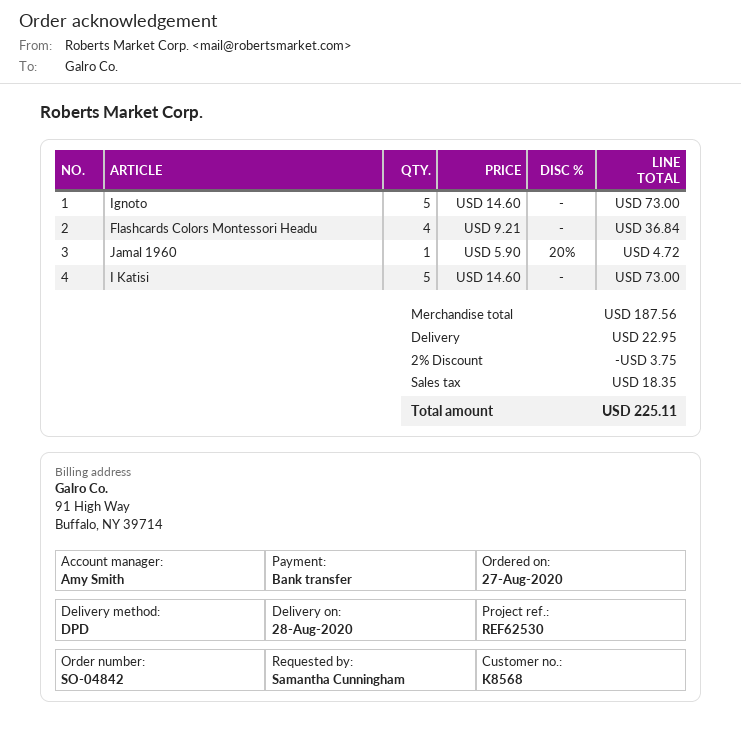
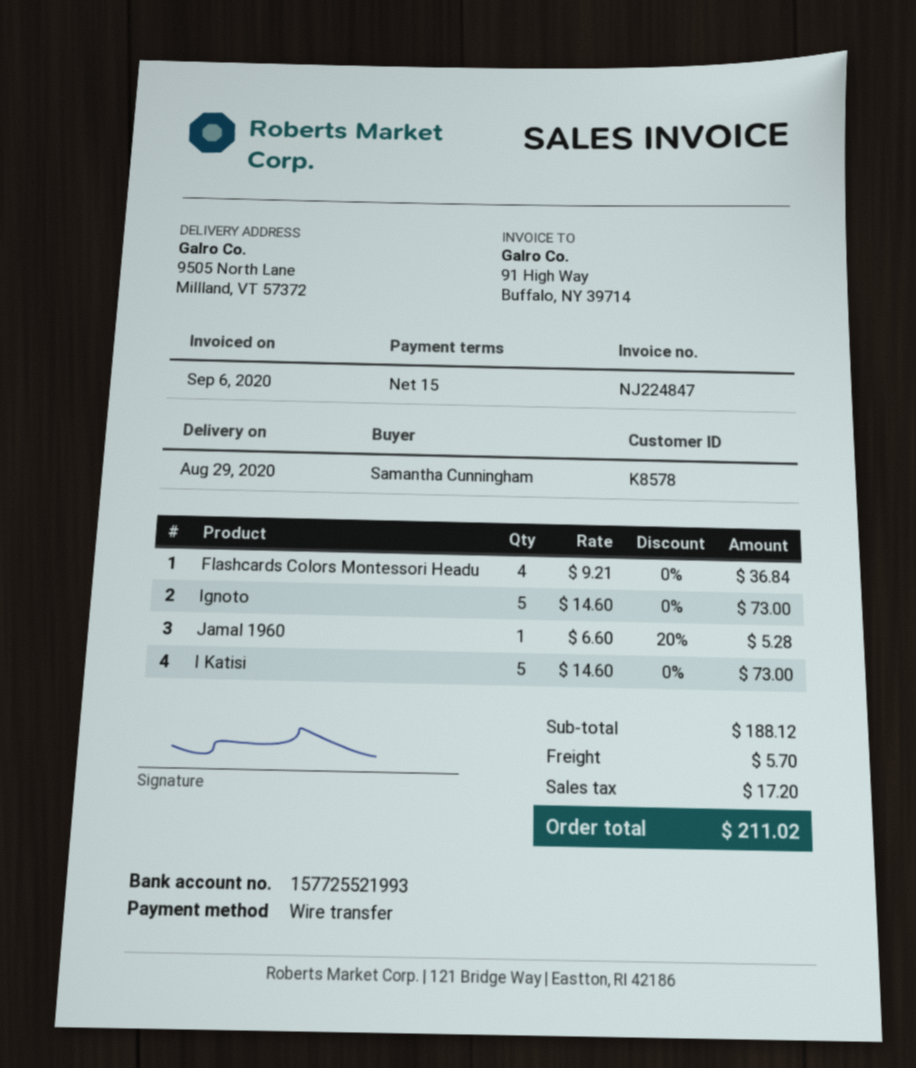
delivery date: 2020-08-28 -> 2020-08-29
customer number: K8568 -> K8578
Jamal 1960: 1 x 5.90 - 20% = 4.72 -> 1 x 6.60 - 20% = 5.28
subtotal: 187.56 -> 188.12
discount: 2% = 3.75 -> none
shipping: 22.95 -> 5.70
tax: 18.35 -> 17.20
total: 225.11 -> 211.02

